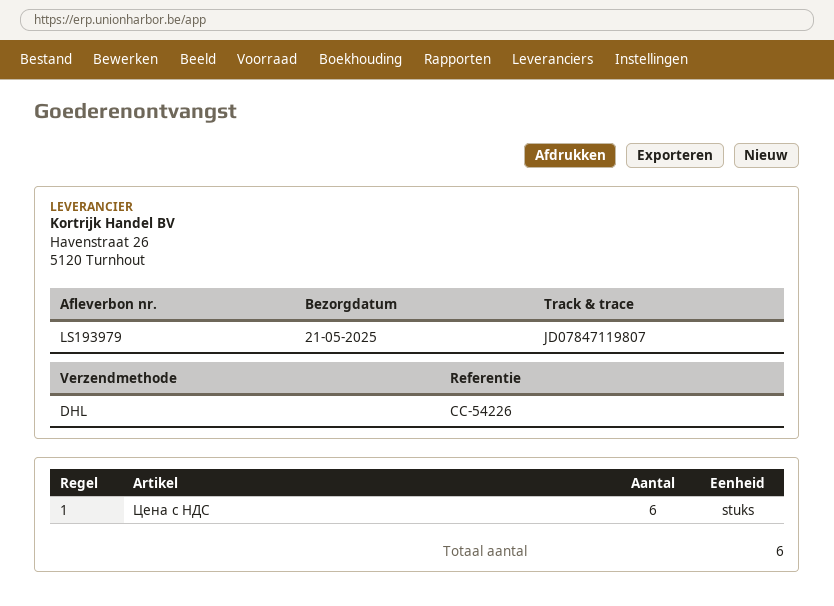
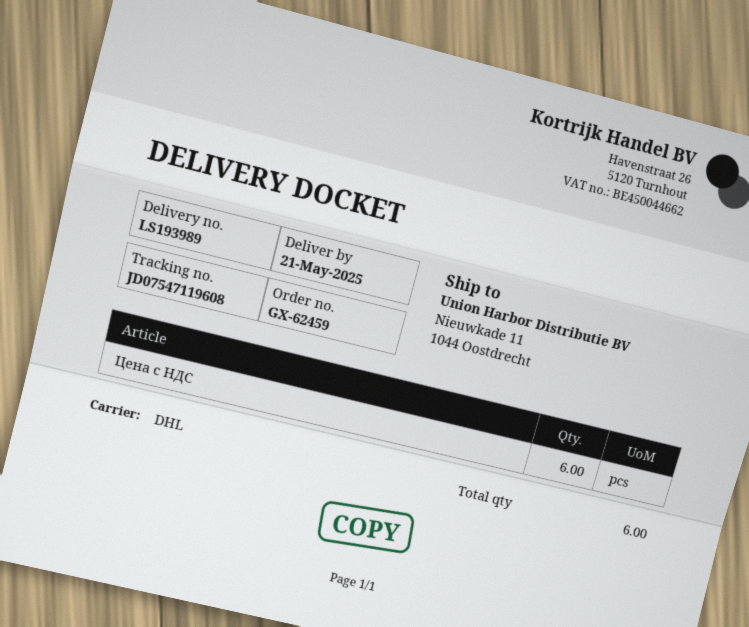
delivery note number: LS193979 -> LS193989
tracking number: JD07847119807 -> JD07547119608

